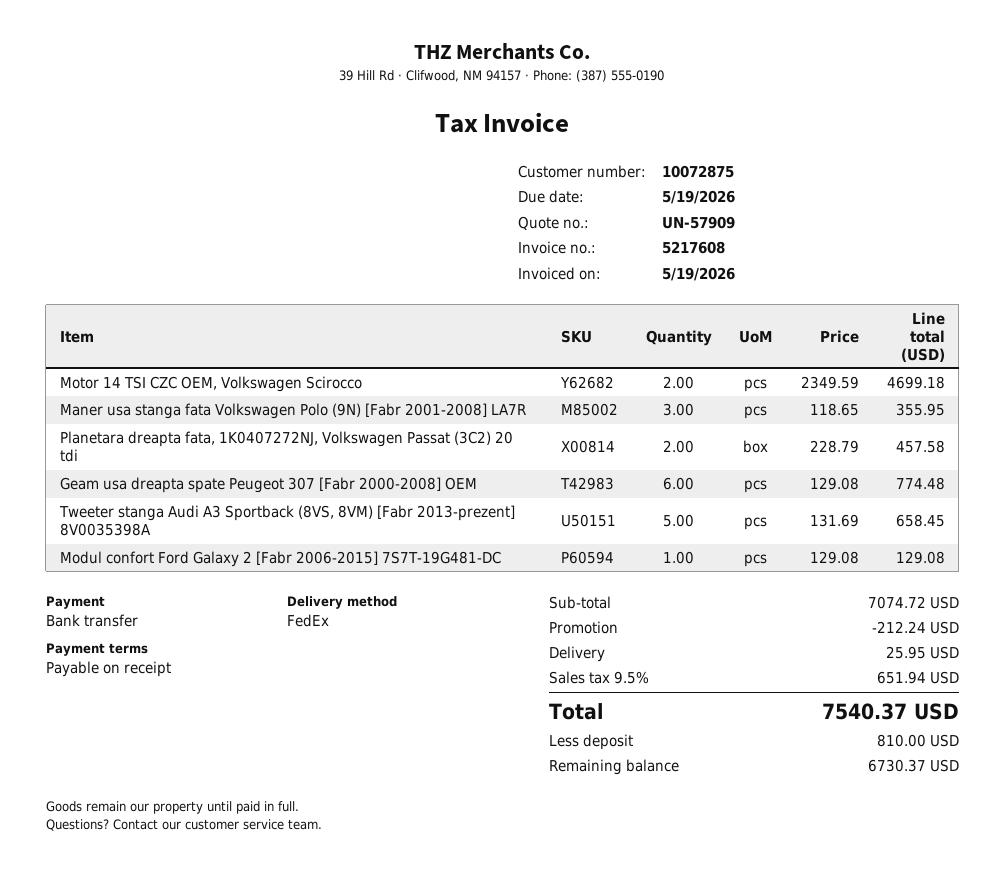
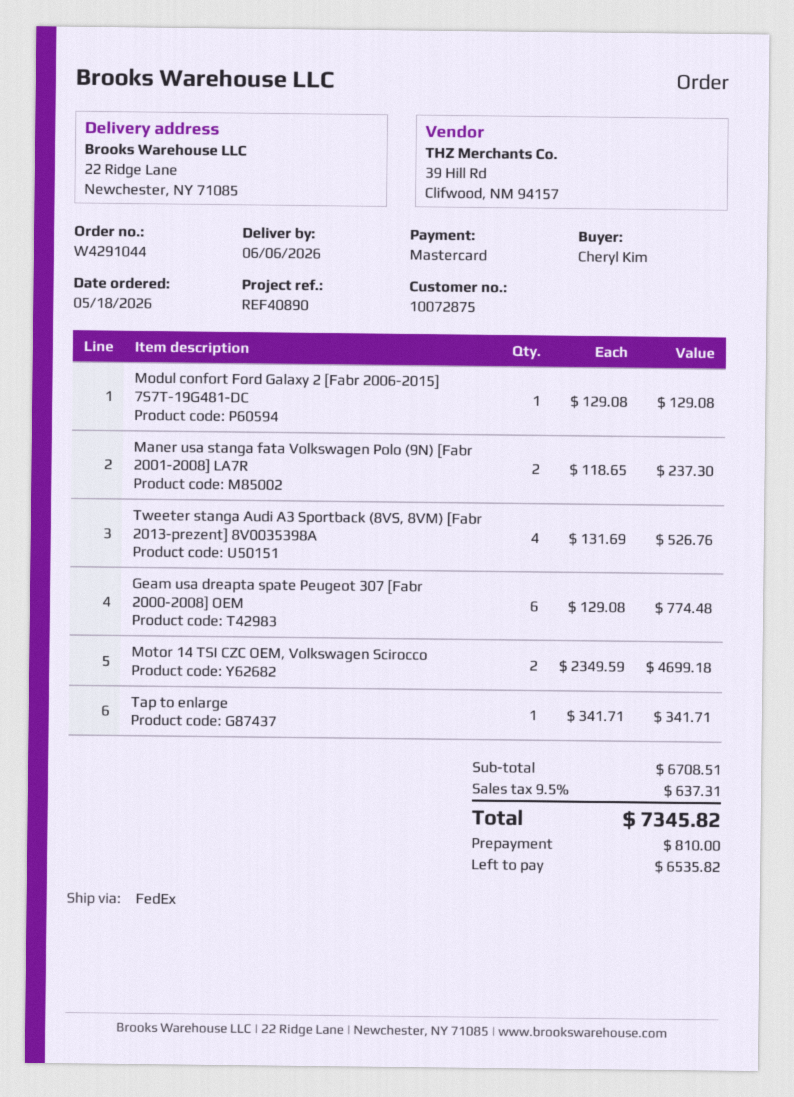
payment method: bank transfer -> Mastercard
Maner usa stanga fata Volkswagen Polo (9N) [Fabr 2001-2008] LA7R: 3 x 118.65 = 355.95 -> 2 x 118.65 = 237.30
Planetara dreapta fata, 1K0407272NJ, Volkswagen Passat (3C2) 20 tdi: 2 x 228.79 = 457.58 -> none
Tweeter stanga Audi A3 Sportback (8VS, 8VM) [Fabr 2013-prezent] 8V0035398A: 5 x 131.69 = 658.45 -> 4 x 131.69 = 526.76
Tap to enlarge: none -> 1 x 341.71 = 341.71
subtotal: 7074.72 -> 6708.51
discount: 212.24 -> none
shipping: 25.95 -> none
tax: 9.5% = 651.94 -> 9.5% = 637.31
total: 7540.37 -> 7345.82
balance: 6730.37 -> 6535.82

